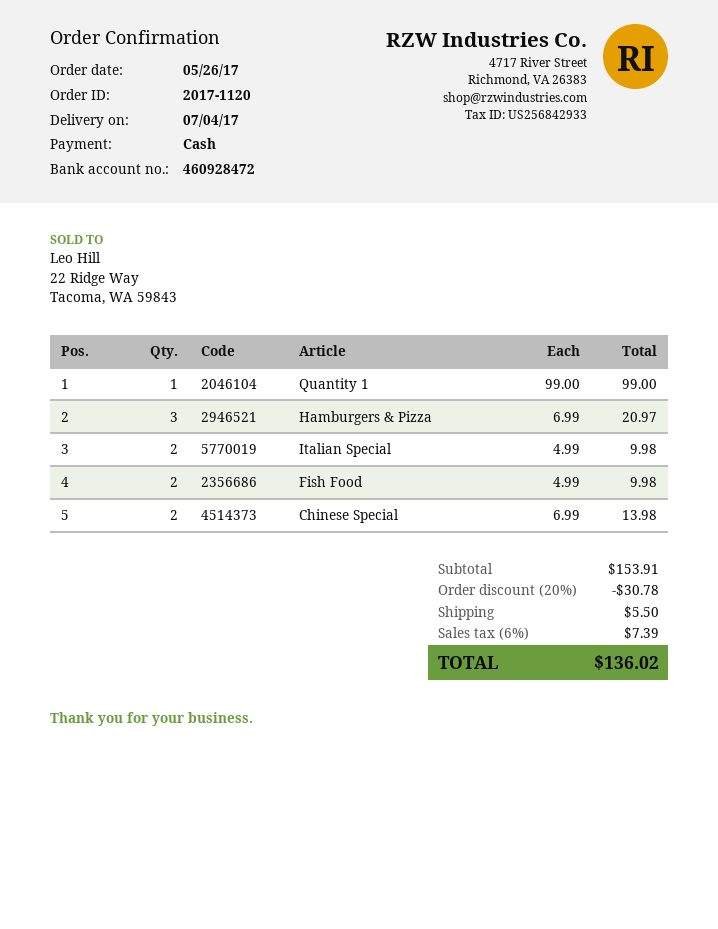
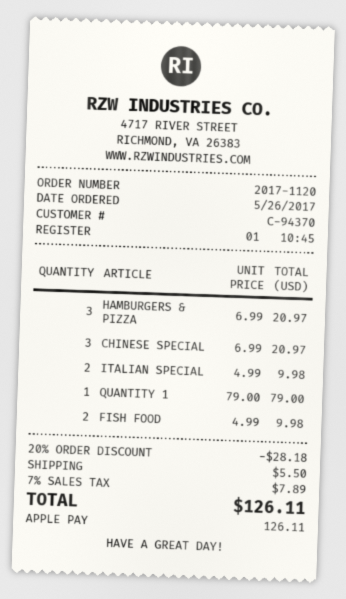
payment method: cash -> Apple Pay
Quantity 1: 1 x 99.00 = 99.00 -> 1 x 79.00 = 79.00
Chinese Special: 2 x 6.99 = 13.98 -> 3 x 6.99 = 20.97
discount: 20% = 30.78 -> 20% = 28.18
tax: 6% = 7.39 -> 7% = 7.89
total: 136.02 -> 126.11

